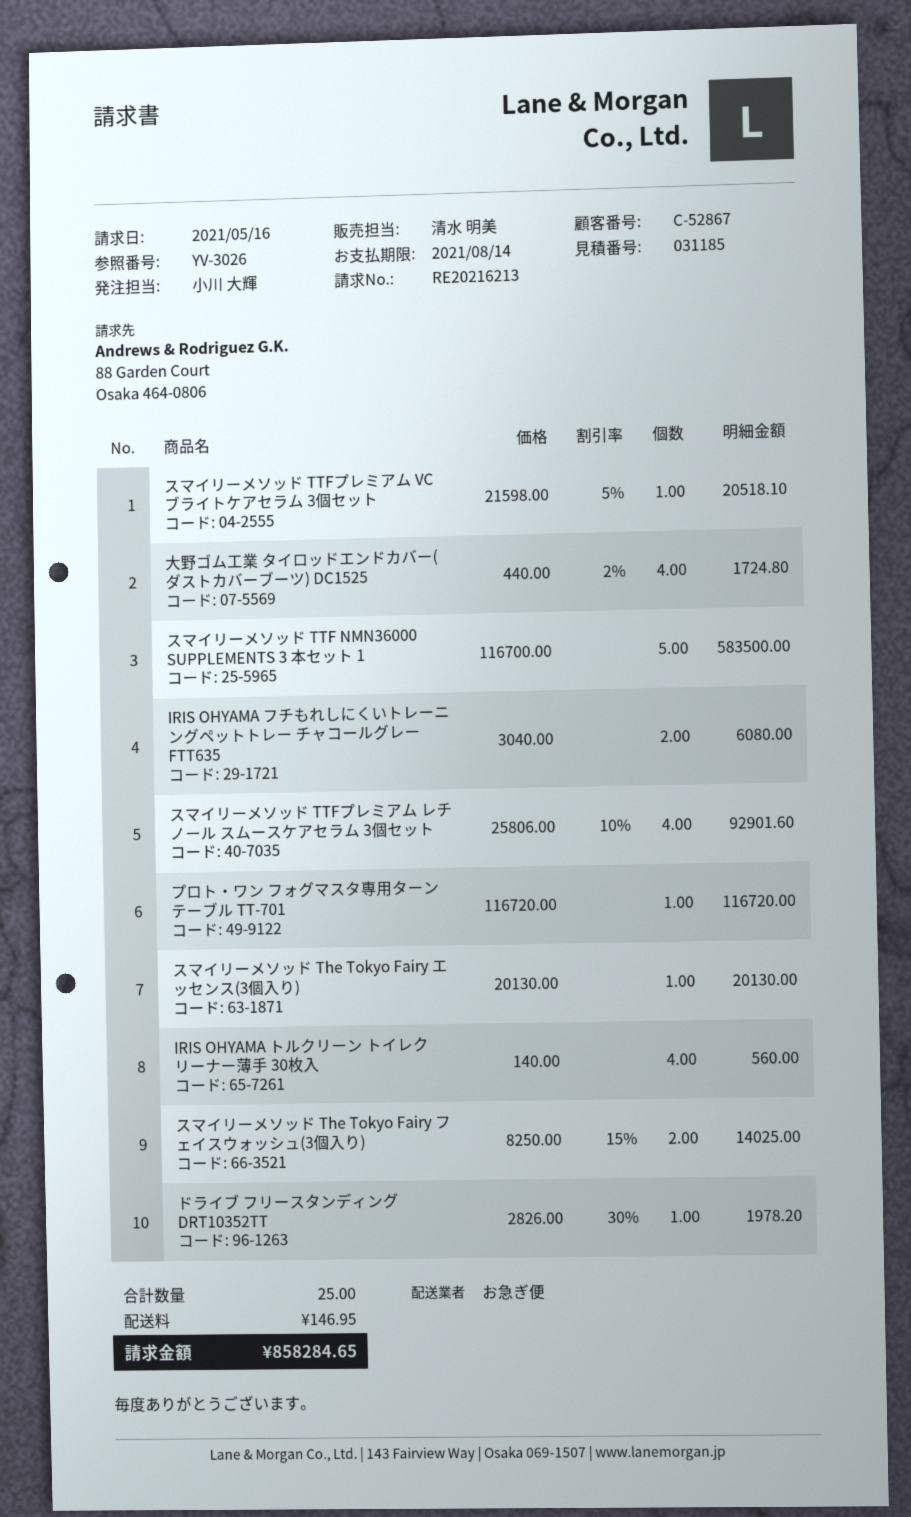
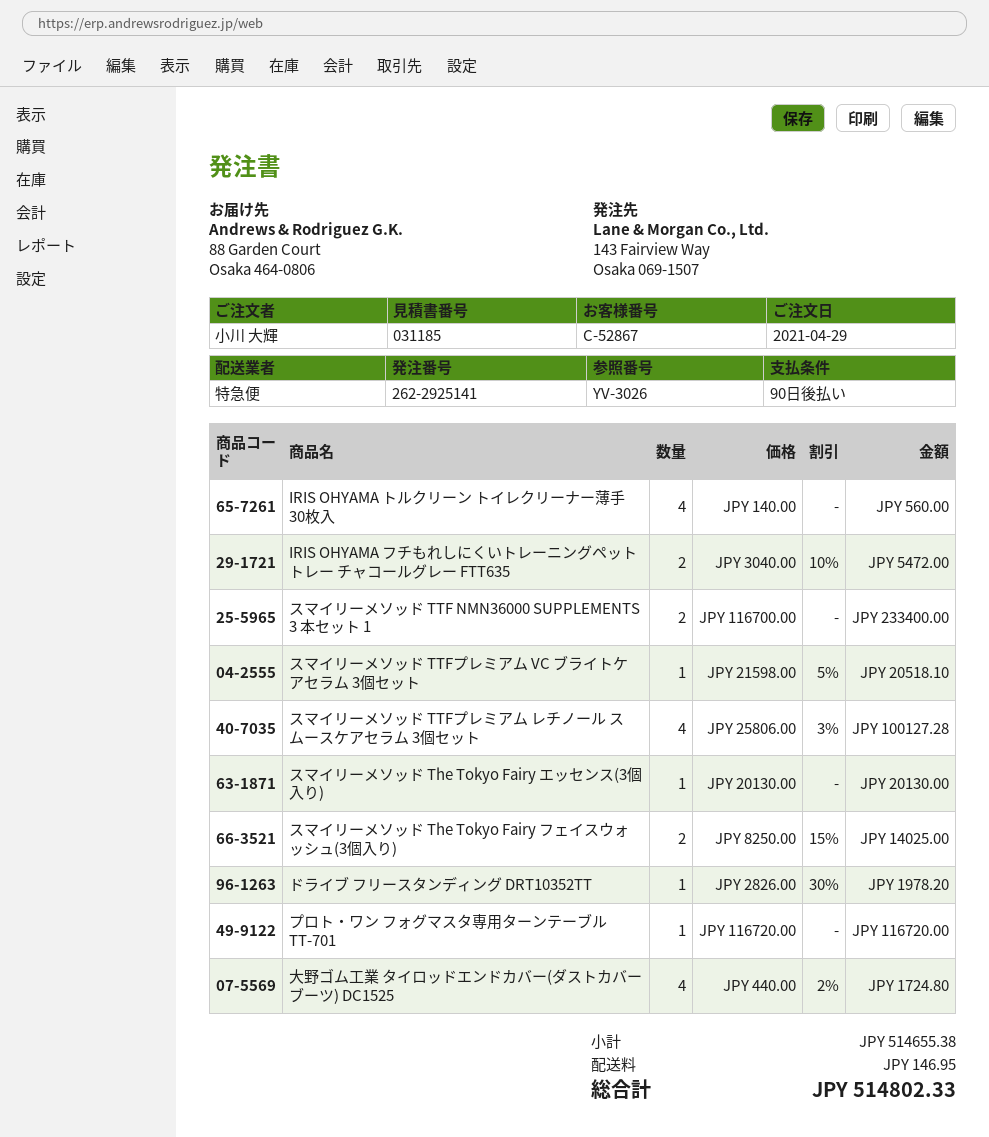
スマイリーメソッド TTF NMN36000 SUPPLEMENTS 3 本セット 1: 5 x 116700.00 = 583500.00 -> 2 x 116700.00 = 233400.00
IRIS OHYAMA フチもれしにくいトレーニングペットトレー チャコールグレー FTT635: 2 x 3040.00 = 6080.00 -> 2 x 3040.00 - 10% = 5472.00
スマイリーメソッド TTFプレミアム レチノール スムースケアセラム 3個セット: 4 x 25806.00 - 10% = 92901.60 -> 4 x 25806.00 - 3% = 100127.28
total: 858284.65 -> 514802.33

